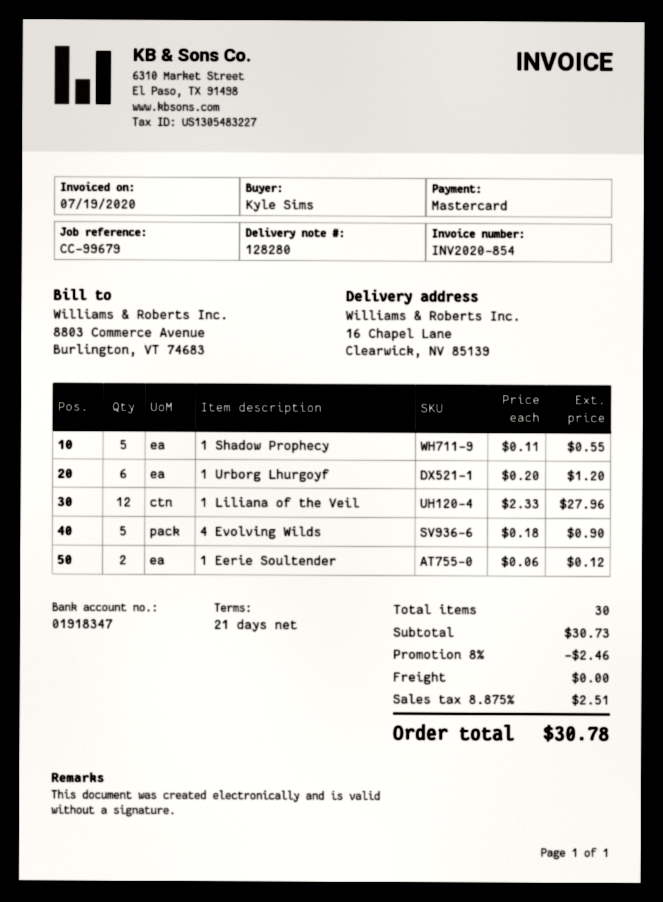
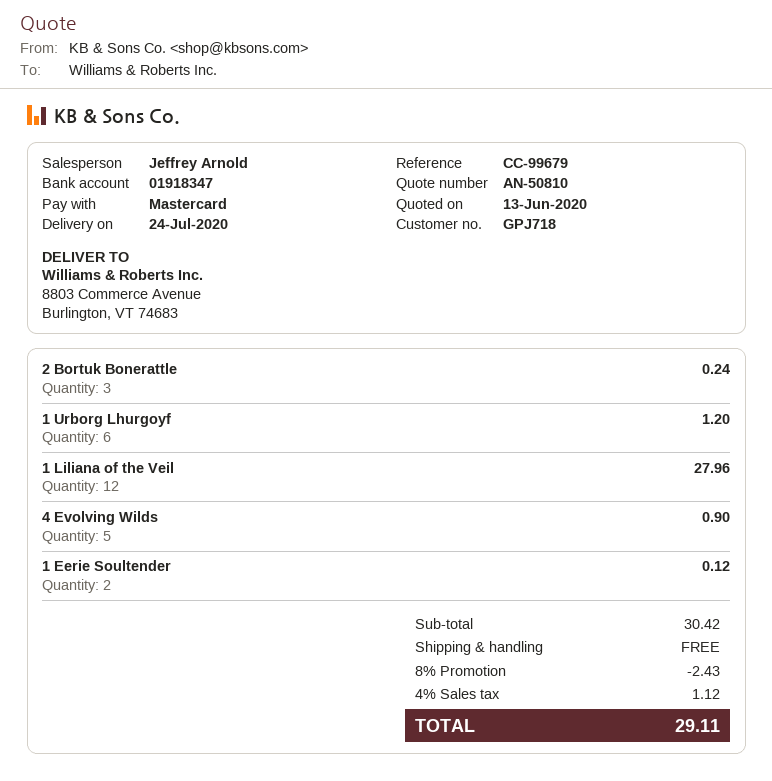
ship to: 16 Chapel Lane, Clearwick, NV 85139 -> 8803 Commerce Avenue, Burlington, VT 74683
1 Shadow Prophecy: 5 for 0.55 -> none
2 Bortuk Bonerattle: none -> 3 for 0.24
subtotal: 30.73 -> 30.42
discount: 8% = 2.46 -> 8% = 2.43
tax: 8.875% = 2.51 -> 4% = 1.12
total: 30.78 -> 29.11

